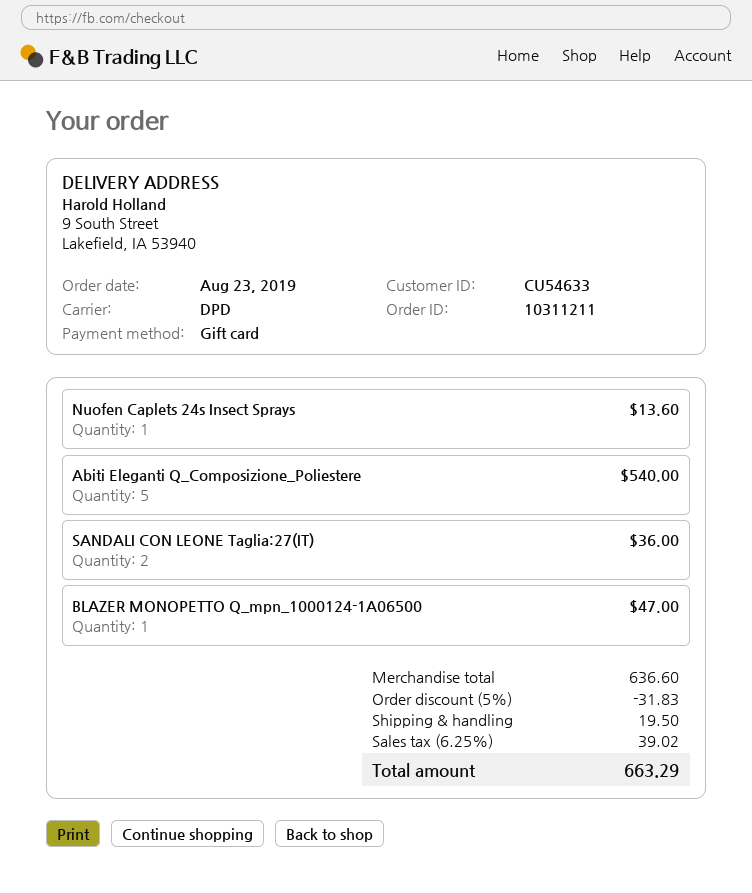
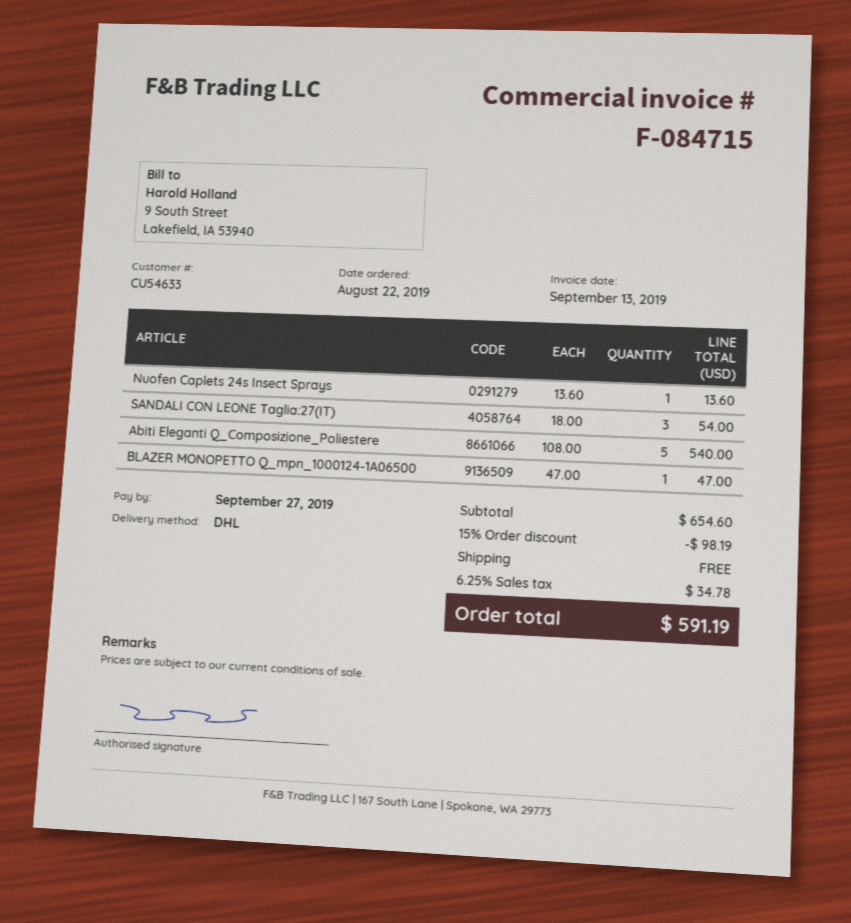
order date: 2019-08-23 -> 2019-08-22
shipping method: DPD -> DHL
SANDALI CON LEONE Taglia:27(IT): 2 for 36.00 -> 3 for 54.00
subtotal: 636.60 -> 654.60
discount: 5% = 31.83 -> 15% = 98.19
shipping: 19.50 -> 0.00
tax: 6.25% = 39.02 -> 6.25% = 34.78
total: 663.29 -> 591.19

